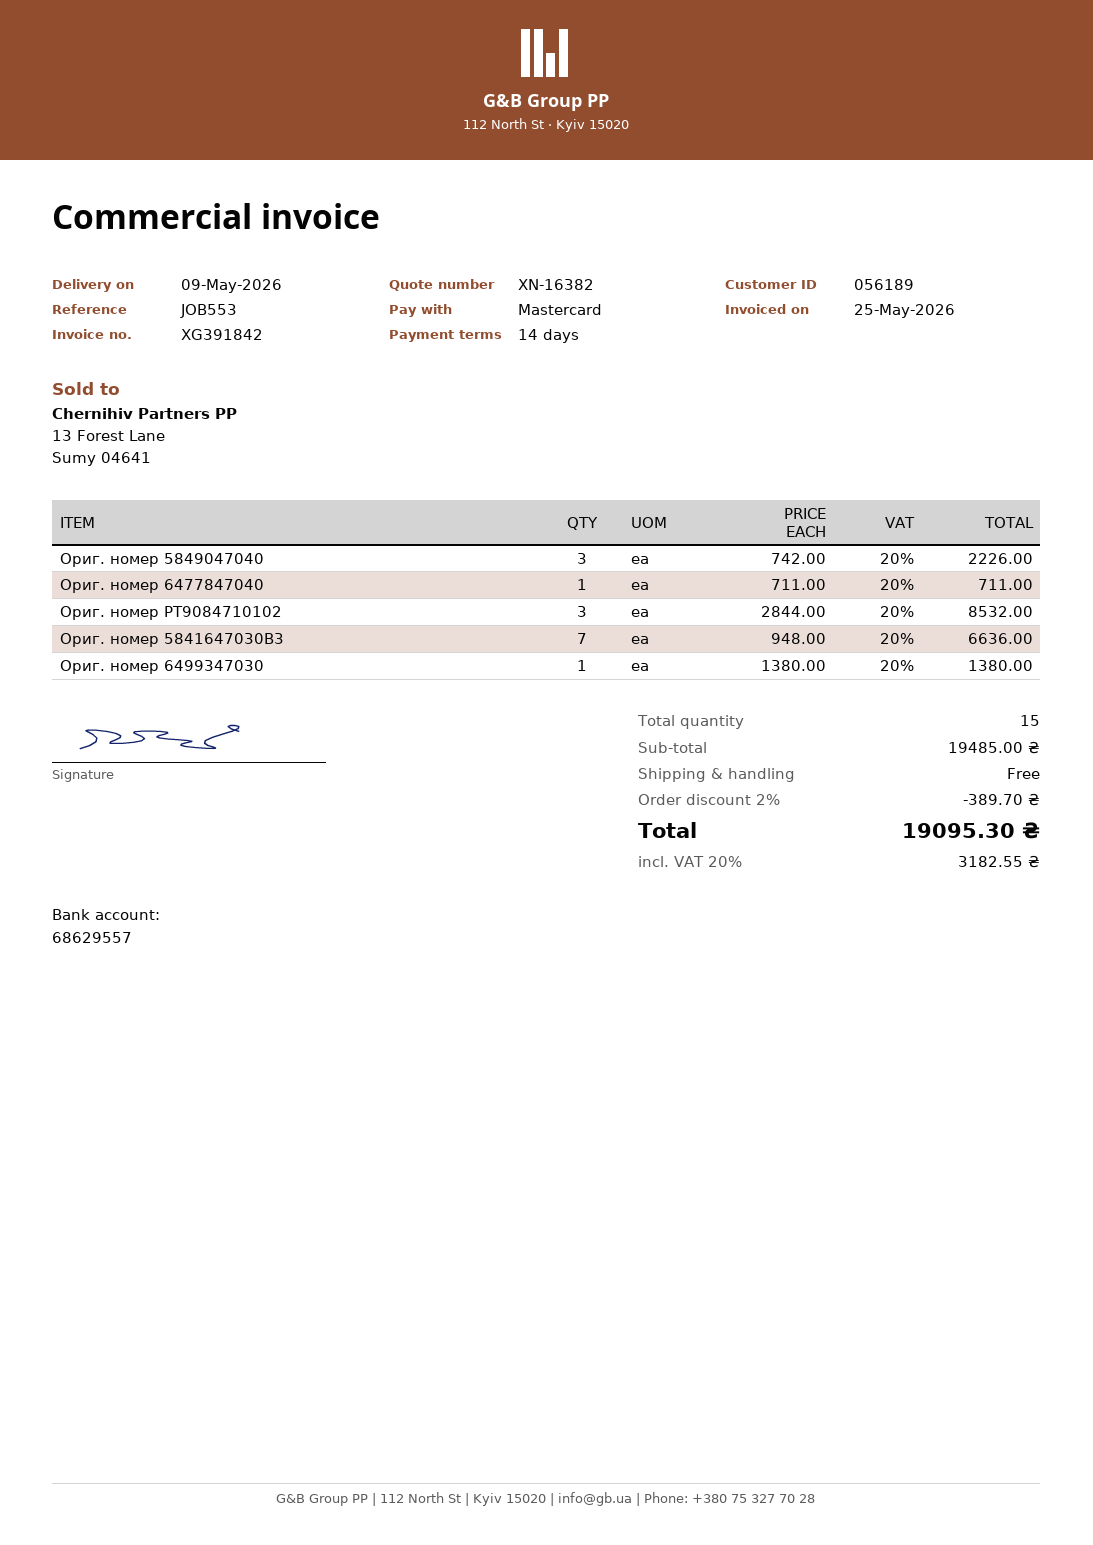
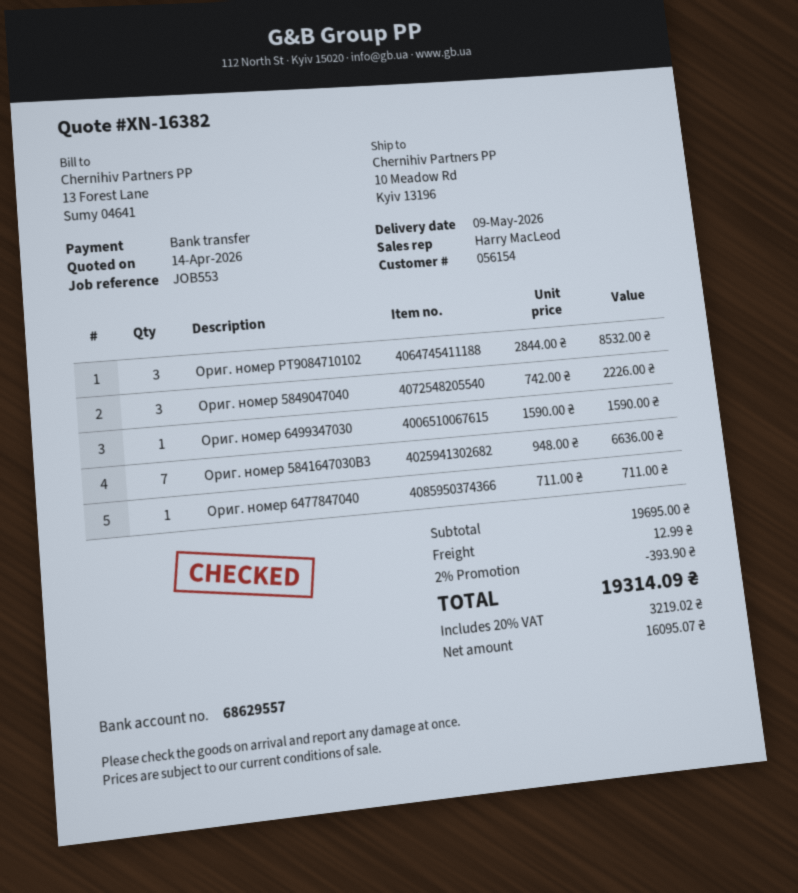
customer number: 056189 -> 056154
payment method: Mastercard -> bank transfer
Ориг. номер 6499347030: 1 x 1380.00 = 1380.00 -> 1 x 1590.00 = 1590.00
subtotal: 19485.00 -> 19695.00
discount: 2% = 389.70 -> 2% = 393.90
shipping: 0.00 -> 12.99
tax: 20% = 3182.55 -> 20% = 3219.02
total: 19095.30 -> 19314.09

